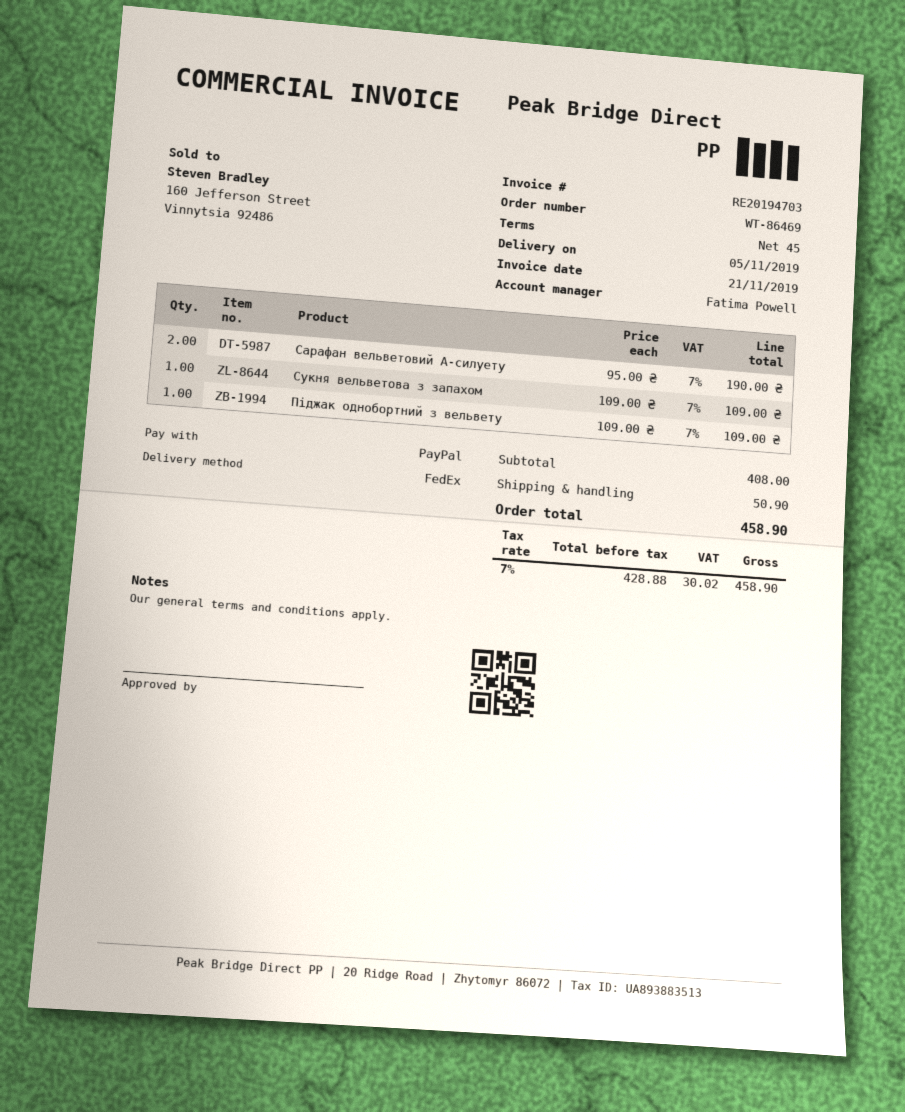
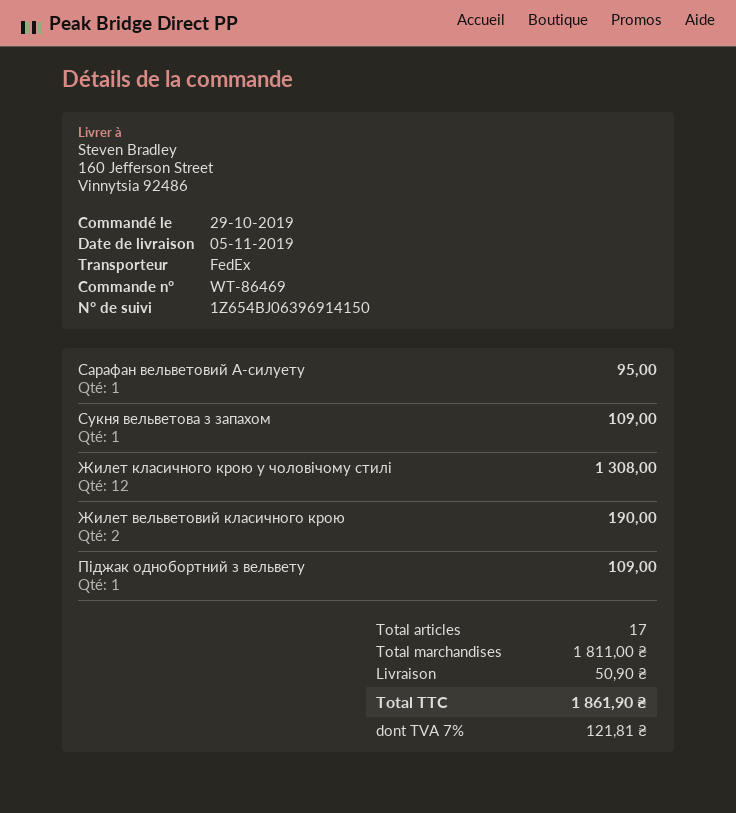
Сарафан вельветовий А-силуету: 2 for 190.00 -> 1 for 95.00
Жилет класичного крою у чоловічому стилі: none -> 12 for 1308.00
Жилет вельветовий класичного крою: none -> 2 for 190.00
subtotal: 408.00 -> 1811.00
tax: 7% = 30.02 -> 7% = 121.81
total: 458.90 -> 1861.90

